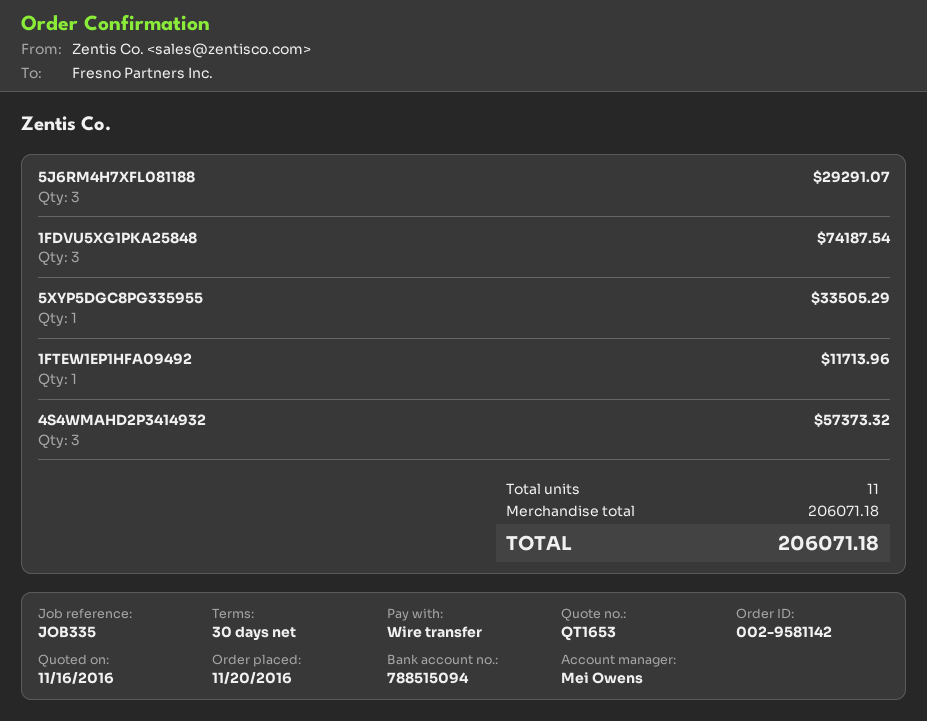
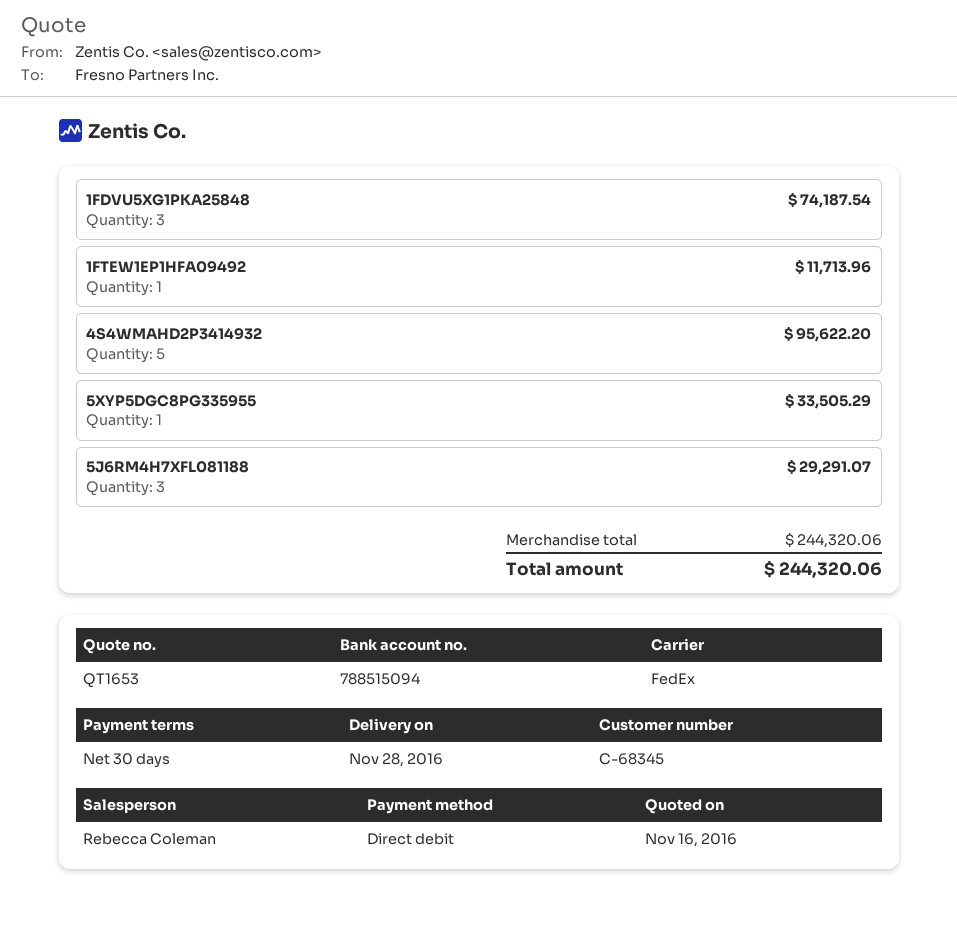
sales rep: Mei Owens -> Rebecca Coleman
payment method: bank transfer -> direct debit
4S4WMAHD2P3414932: 3 for 57373.32 -> 5 for 95622.20
subtotal: 206071.18 -> 244320.06
total: 206071.18 -> 244320.06

